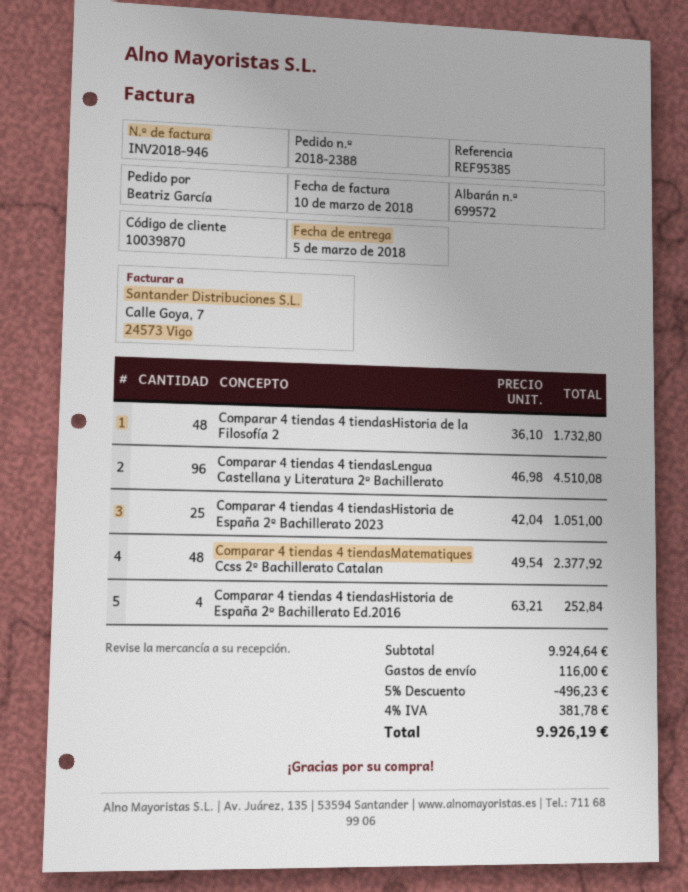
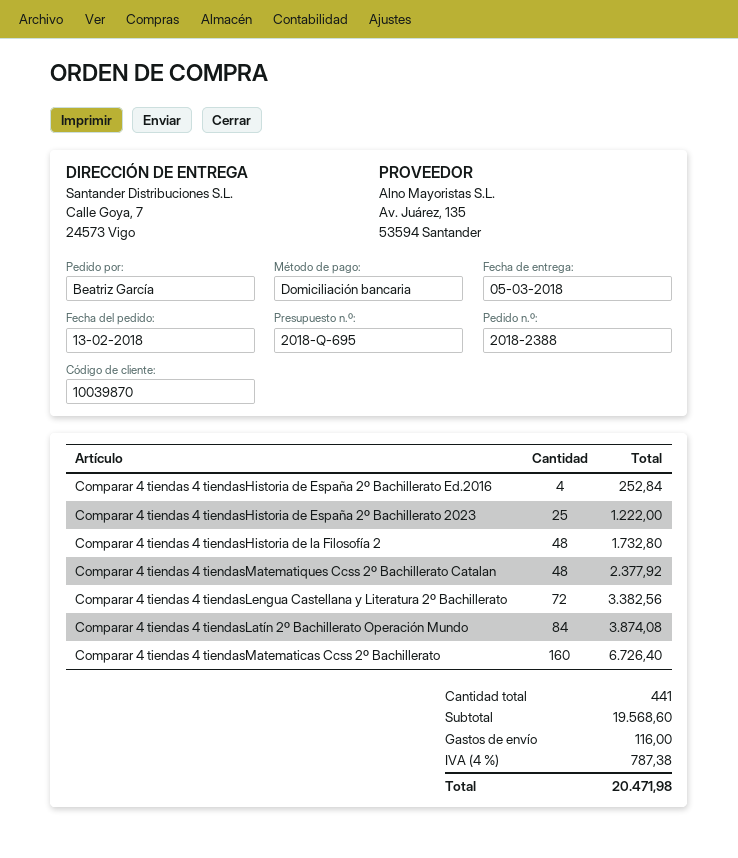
Comparar 4 tiendas 4 tiendasLengua Castellana y Literatura 2º Bachillerato: 96 for 4510.08 -> 72 for 3382.56
Comparar 4 tiendas 4 tiendasHistoria de España 2º Bachillerato 2023: 25 for 1051.00 -> 25 for 1222.00
Comparar 4 tiendas 4 tiendasLatín 2º Bachillerato Operación Mundo: none -> 84 for 3874.08
Comparar 4 tiendas 4 tiendasMatematicas Ccss 2º Bachillerato: none -> 160 for 6726.40
subtotal: 9924.64 -> 19568.60
discount: 5% = 496.23 -> none
tax: 4% = 381.78 -> 4% = 787.38
total: 9926.19 -> 20471.98

